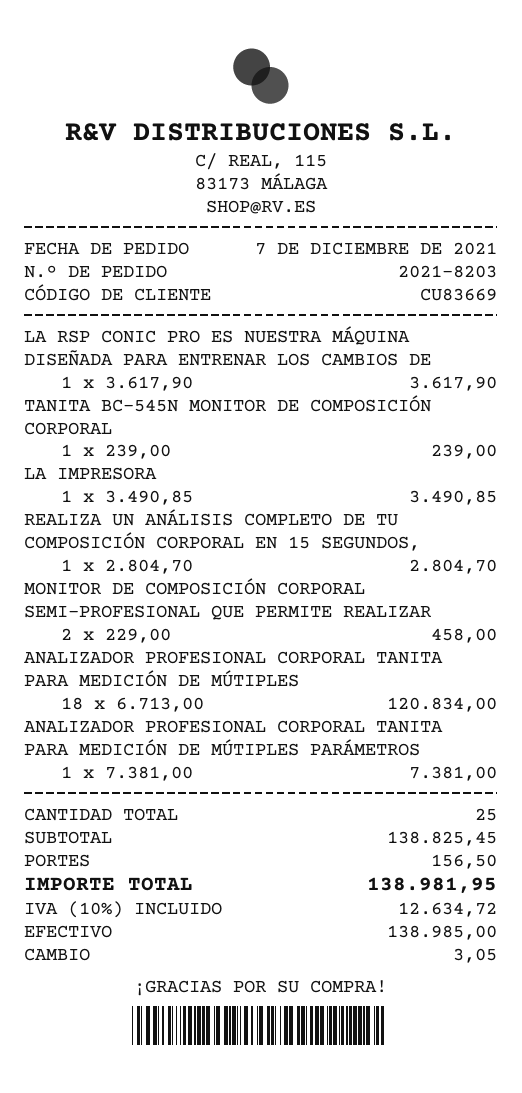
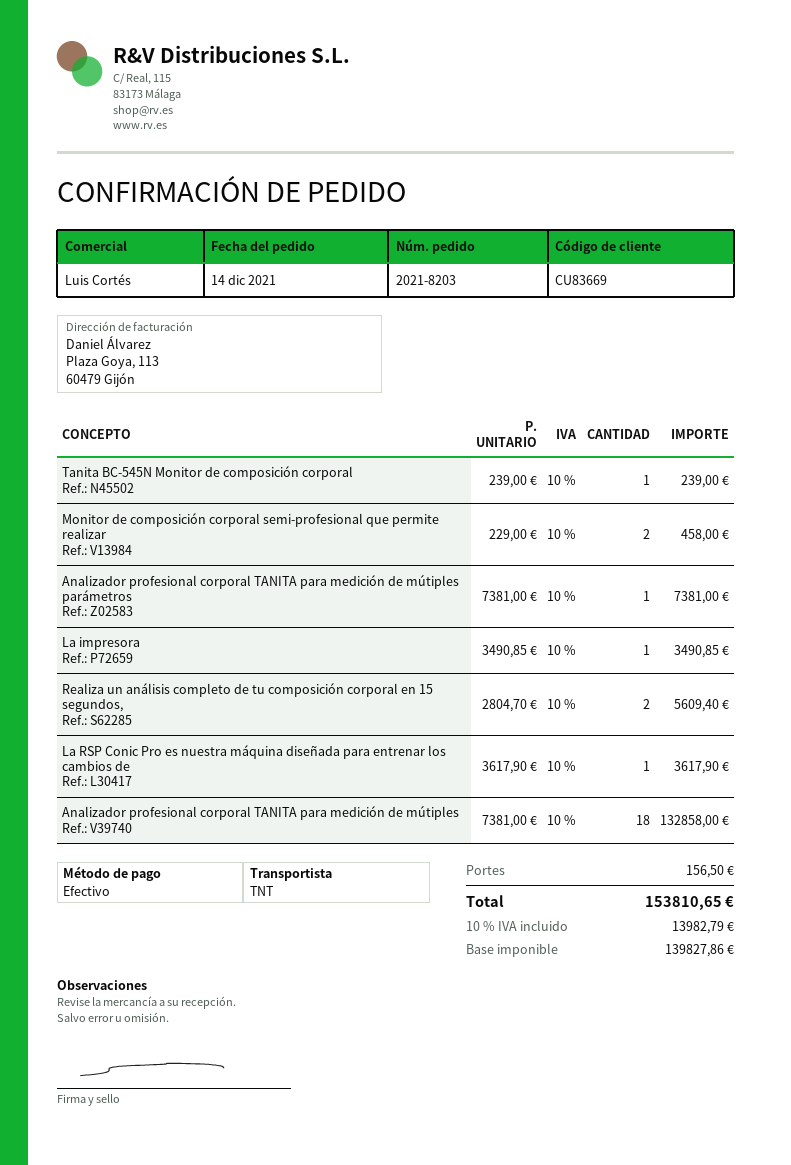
order date: 2021-12-07 -> 2021-12-14
REALIZA UN ANÁLISIS COMPLETO DE TU COMPOSICIÓN CORPORAL EN 15 SEGUNDOS,: 1 x 2804.70 = 2804.70 -> 2 x 2804.70 = 5609.40
ANALIZADOR PROFESIONAL CORPORAL TANITA PARA MEDICIÓN DE MÚTIPLES: 18 x 6713.00 = 120834.00 -> 18 x 7381.00 = 132858.00
tax: 10% = 12634.72 -> 10% = 13982.79
total: 138981.95 -> 153810.65

